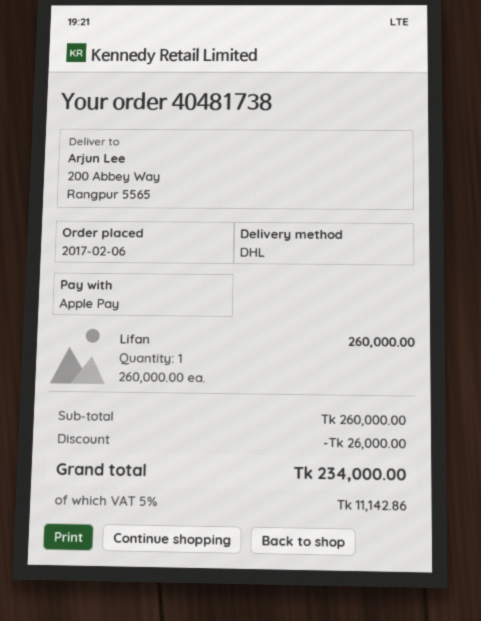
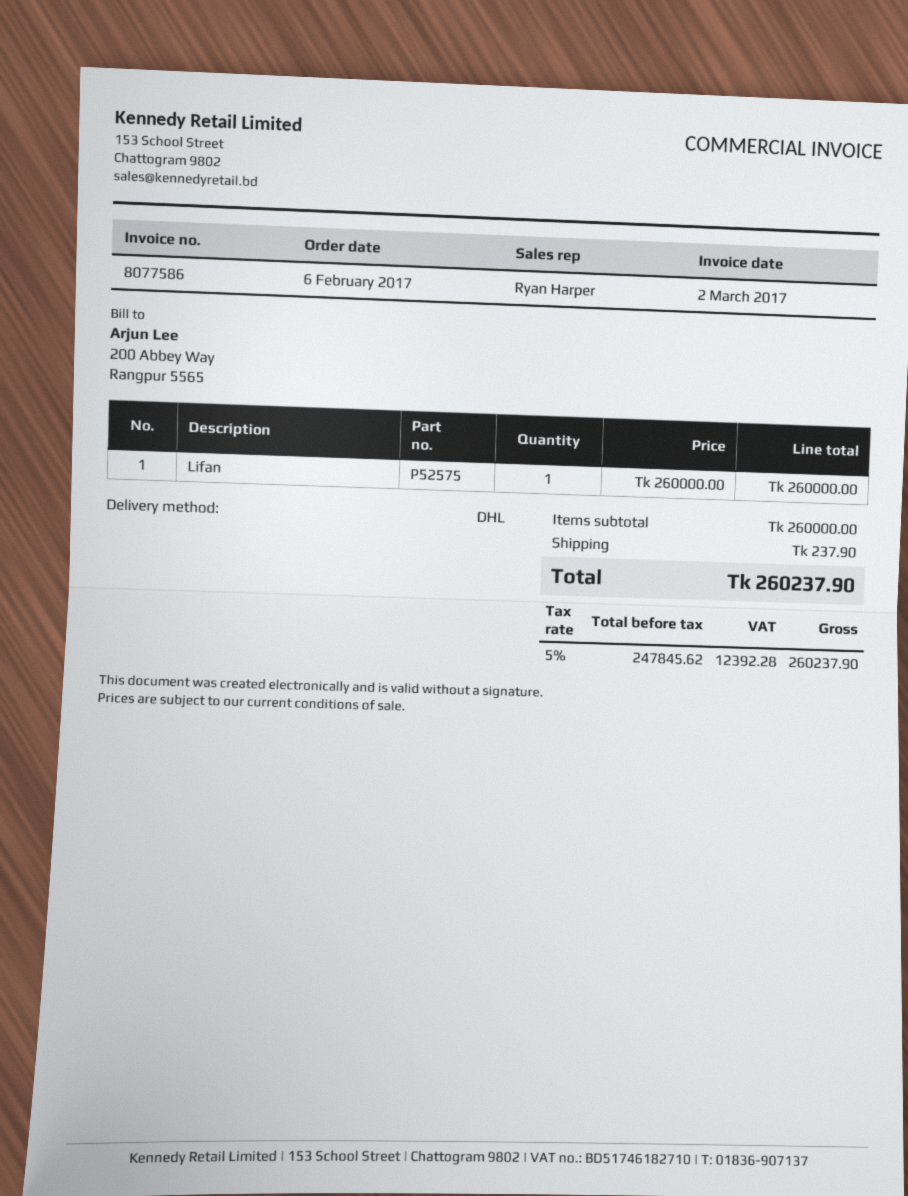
discount: 26000.00 -> none
shipping: none -> 237.90
tax: 5% = 11142.86 -> 5% = 12392.28
total: 234000.00 -> 260237.90

